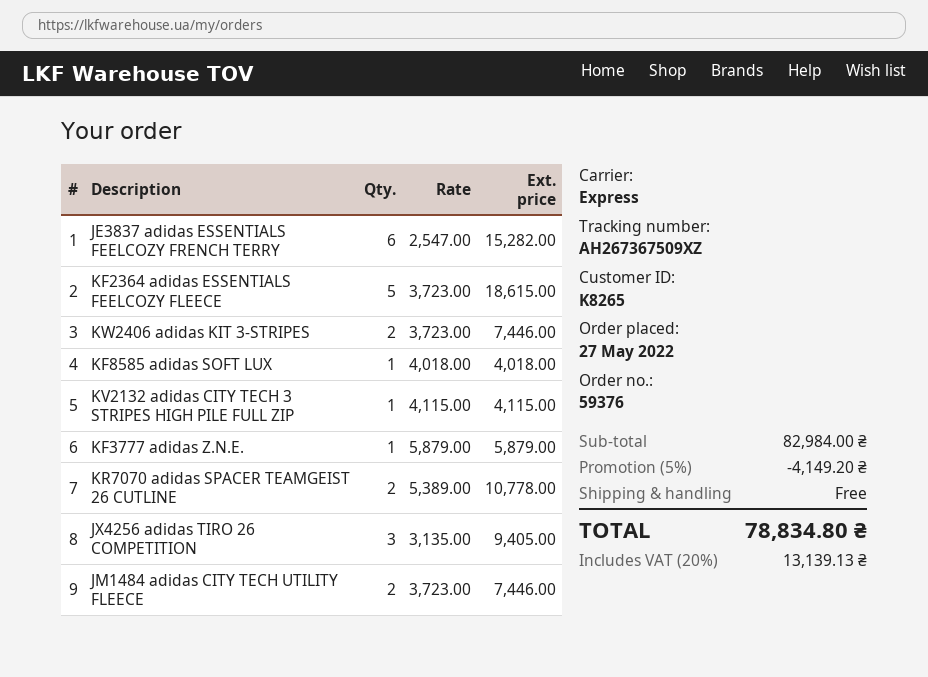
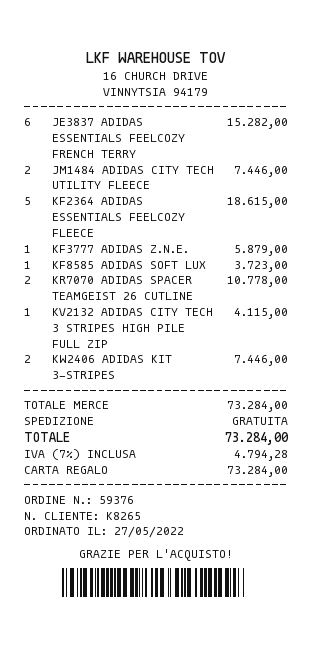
KF8585 adidas SOFT LUX: 1 for 4018.00 -> 1 for 3723.00
JX4256 adidas TIRO 26 COMPETITION: 3 for 9405.00 -> none
subtotal: 82984.00 -> 73284.00
discount: 5% = 4149.20 -> none
tax: 20% = 13139.13 -> 7% = 4794.28
total: 78834.80 -> 73284.00

